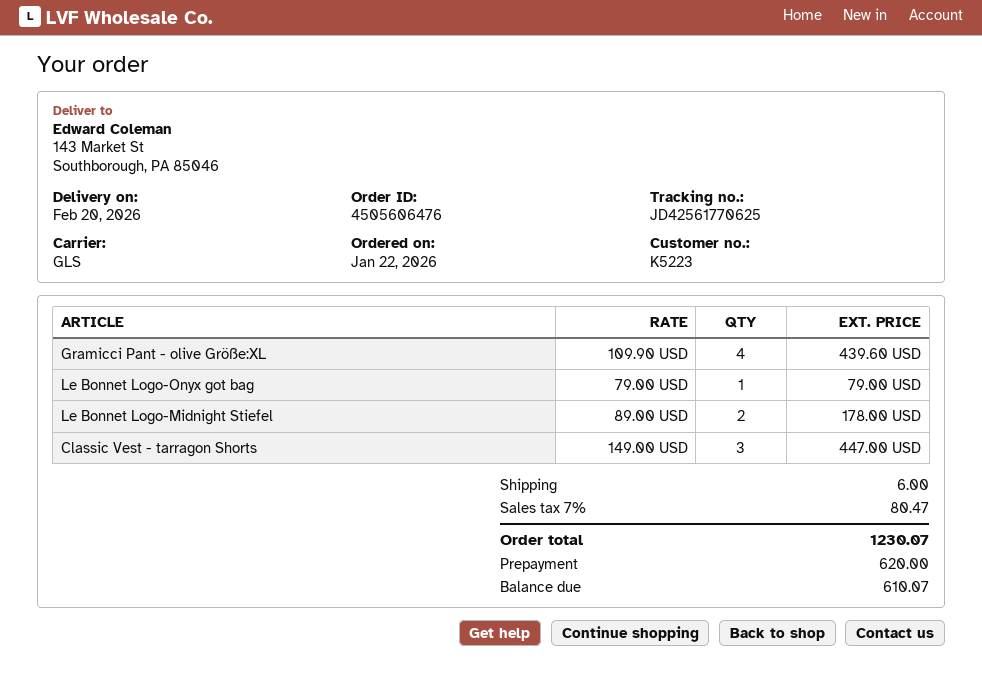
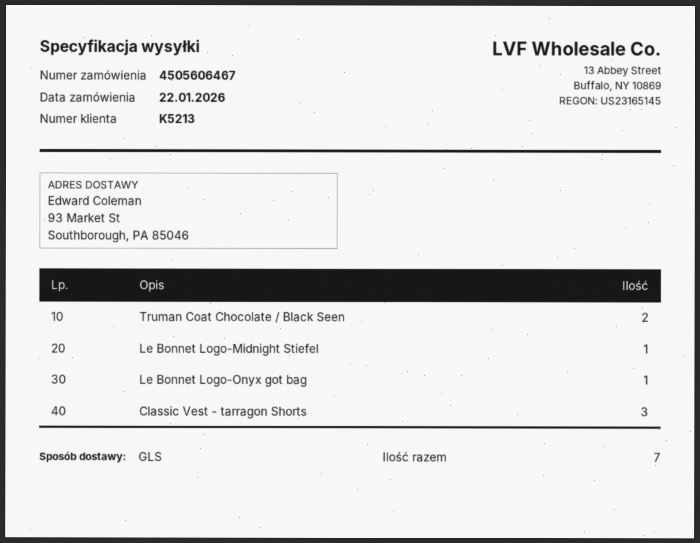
order number: 4505606476 -> 4505606467
customer number: K5223 -> K5213
ship to: 143 Market St, Southborough, PA 85046 -> 93 Market St, Southborough, PA 85046
Gramicci Pant - olive Größe:XL: 4 -> none
Le Bonnet Logo-Midnight Stiefel: 2 -> 1
Truman Coat Chocolate / Black Seen: none -> 2

